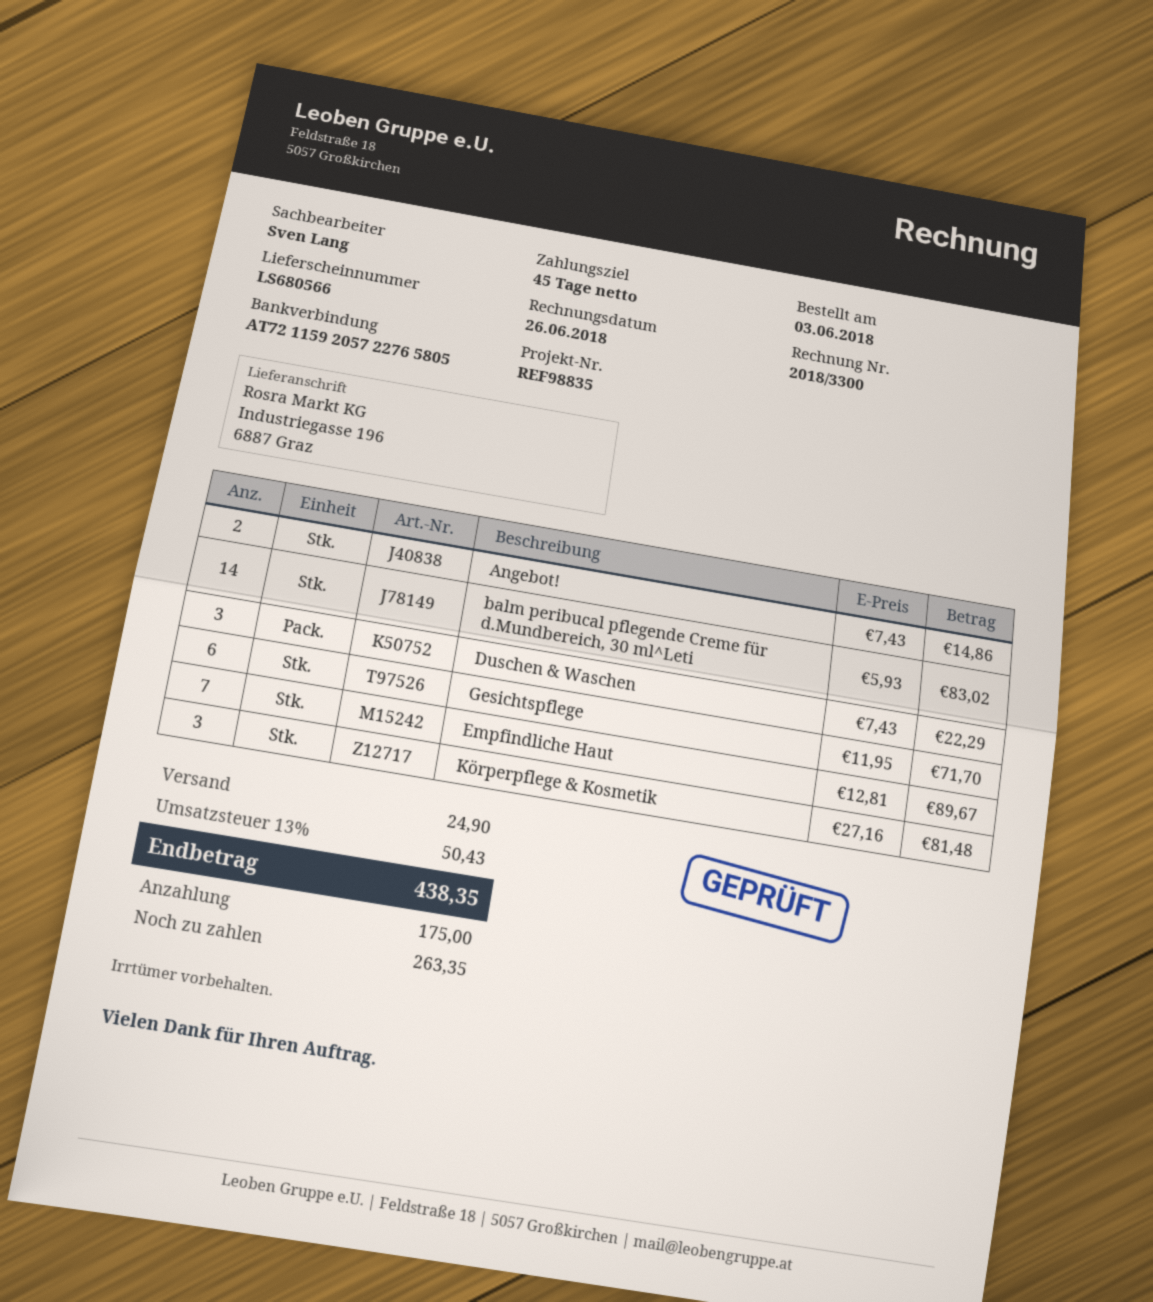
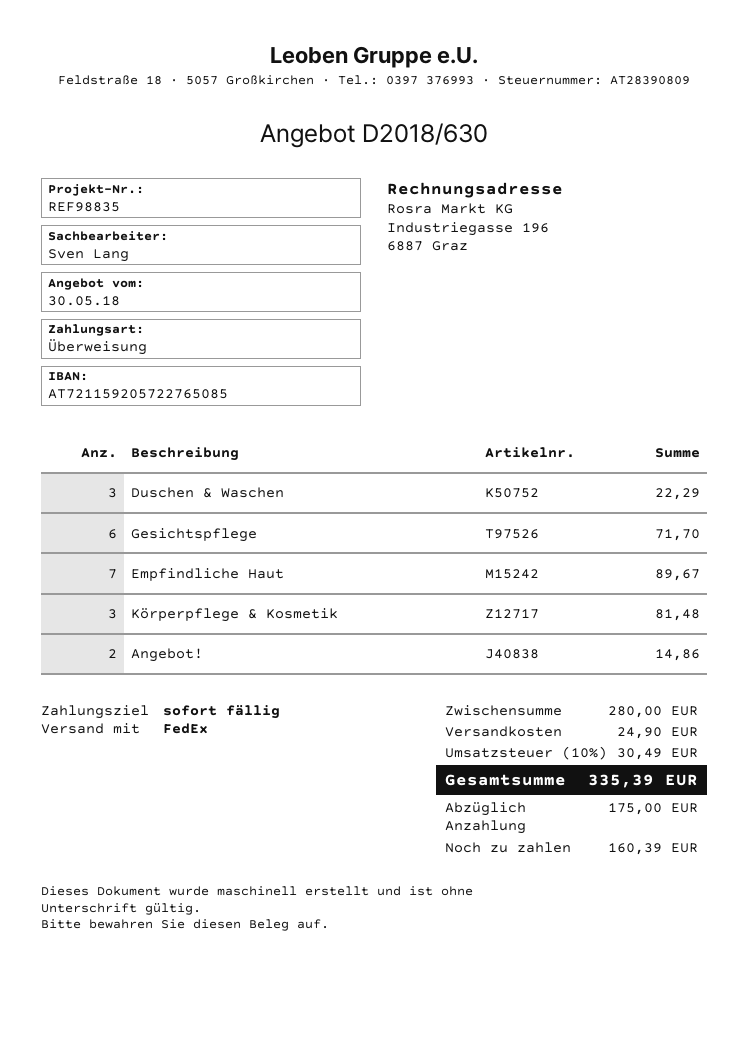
payment terms: 45 days -> on receipt
bank account: AT721159205722765805 -> AT721159205722765085
balm peribucal pflegende Creme für d.Mundbereich, 30 ml^Leti: 14 for 83.02 -> none
tax: 13% = 50.43 -> 10% = 30.49
total: 438.35 -> 335.39
balance: 263.35 -> 160.39

